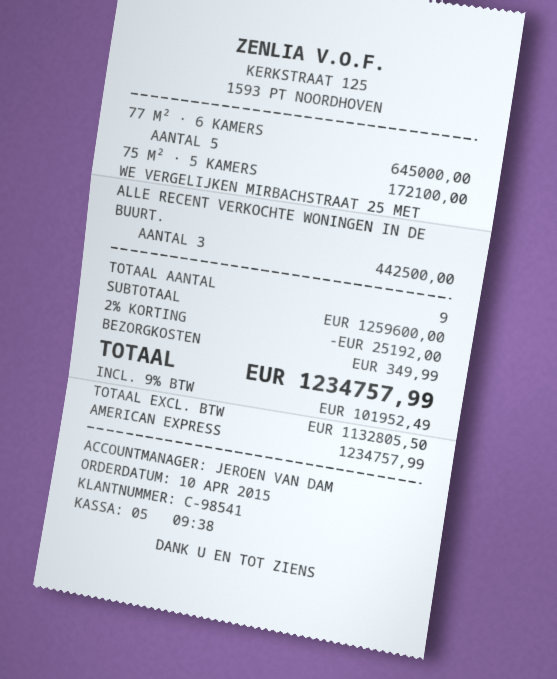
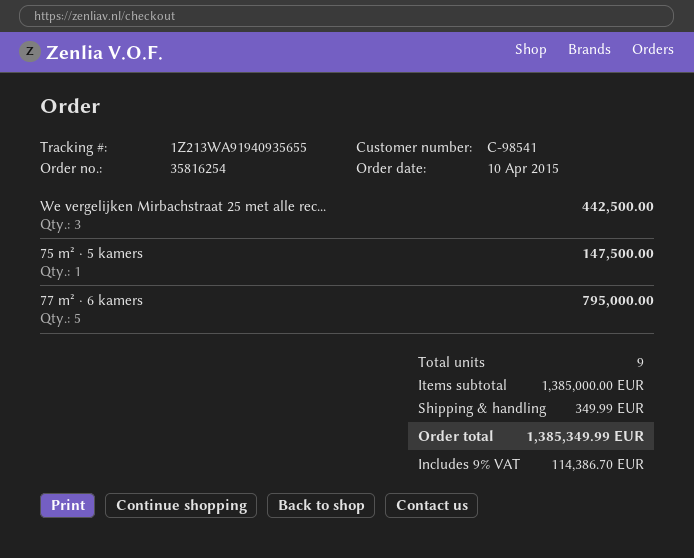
77 M² · 6 KAMERS: 5 for 645000.00 -> 5 for 795000.00
75 M² · 5 KAMERS: 1 for 172100.00 -> 1 for 147500.00
subtotal: 1259600.00 -> 1385000.00
discount: 2% = 25192.00 -> none
tax: 9% = 101952.49 -> 9% = 114386.70
total: 1234757.99 -> 1385349.99

